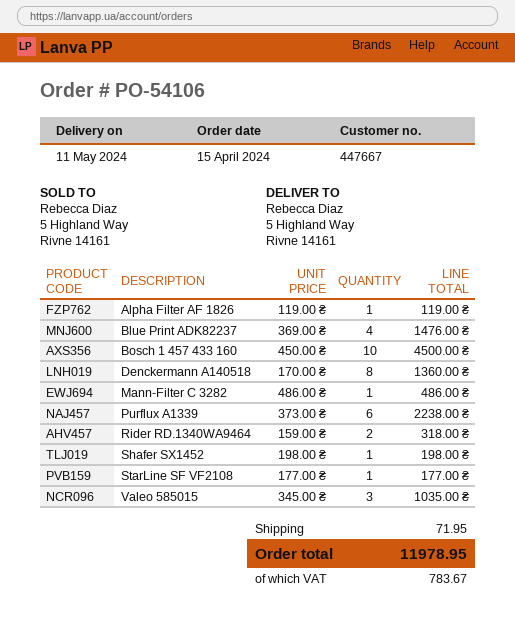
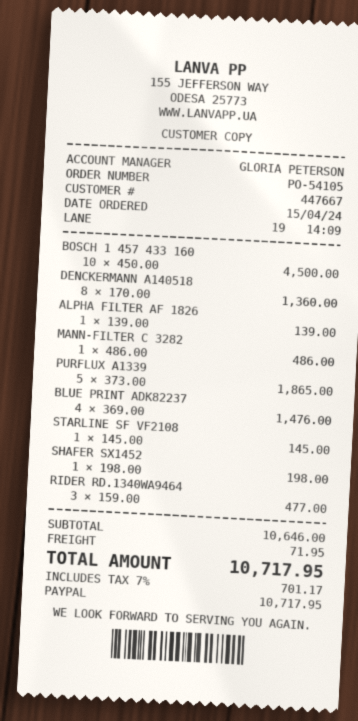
order number: PO-54106 -> PO-54105
Alpha Filter AF 1826: 1 x 119.00 = 119.00 -> 1 x 139.00 = 139.00
Purflux A1339: 6 x 373.00 = 2238.00 -> 5 x 373.00 = 1865.00
Rider RD.1340WA9464: 2 x 159.00 = 318.00 -> 3 x 159.00 = 477.00
StarLine SF VF2108: 1 x 177.00 = 177.00 -> 1 x 145.00 = 145.00
Valeo 585015: 3 x 345.00 = 1035.00 -> none
tax: 783.67 -> 701.17
total: 11978.95 -> 10717.95

